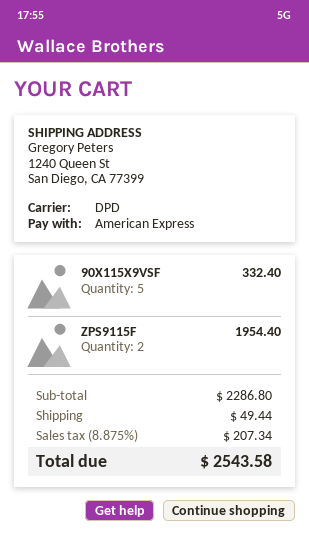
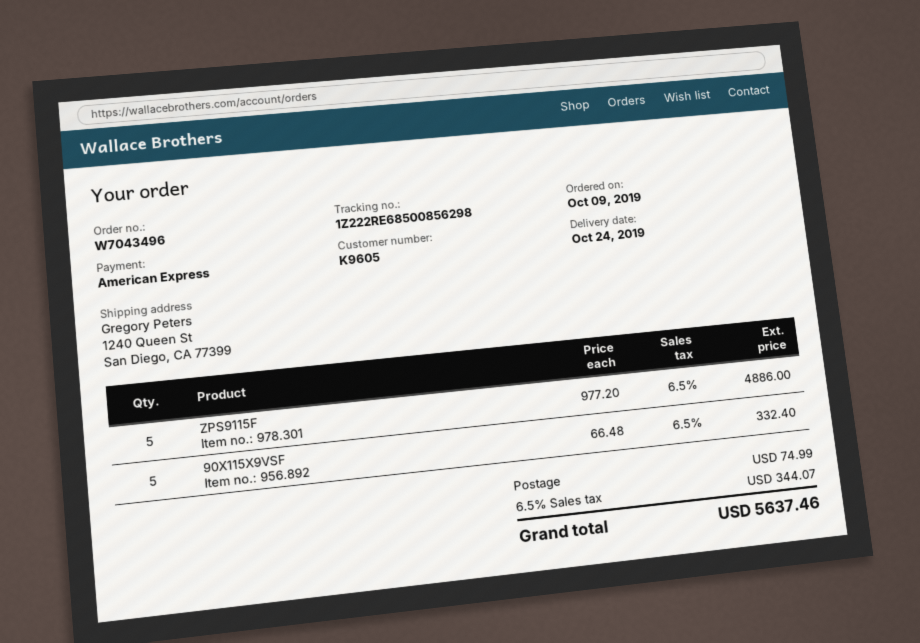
ZPS9115F: 2 for 1954.40 -> 5 for 4886.00
shipping: 49.44 -> 74.99
tax: 8.875% = 207.34 -> 6.5% = 344.07
total: 2543.58 -> 5637.46

